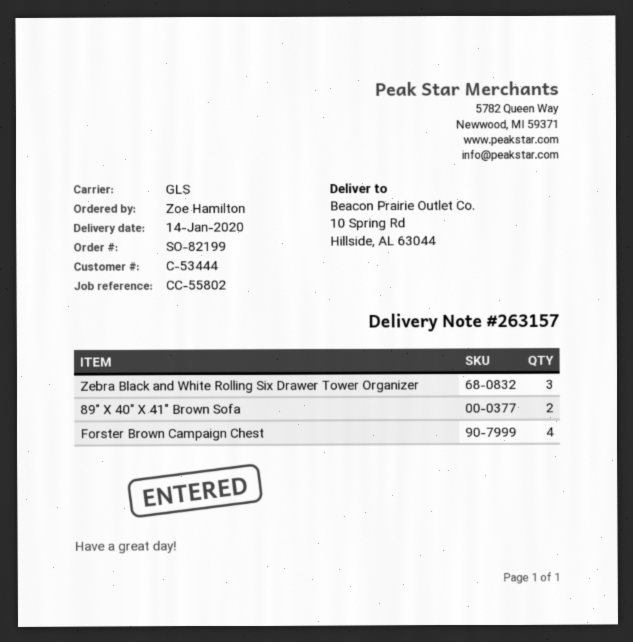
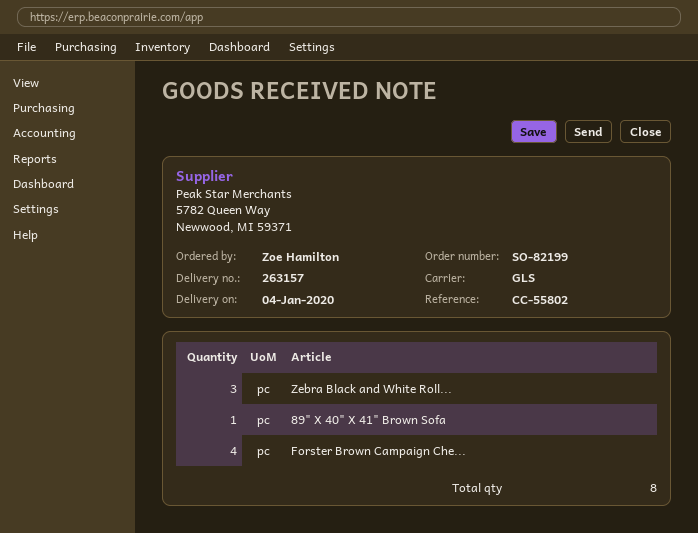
delivery date: 2020-01-14 -> 2020-01-04
89" X 40" X 41" Brown Sofa: 2 -> 1

